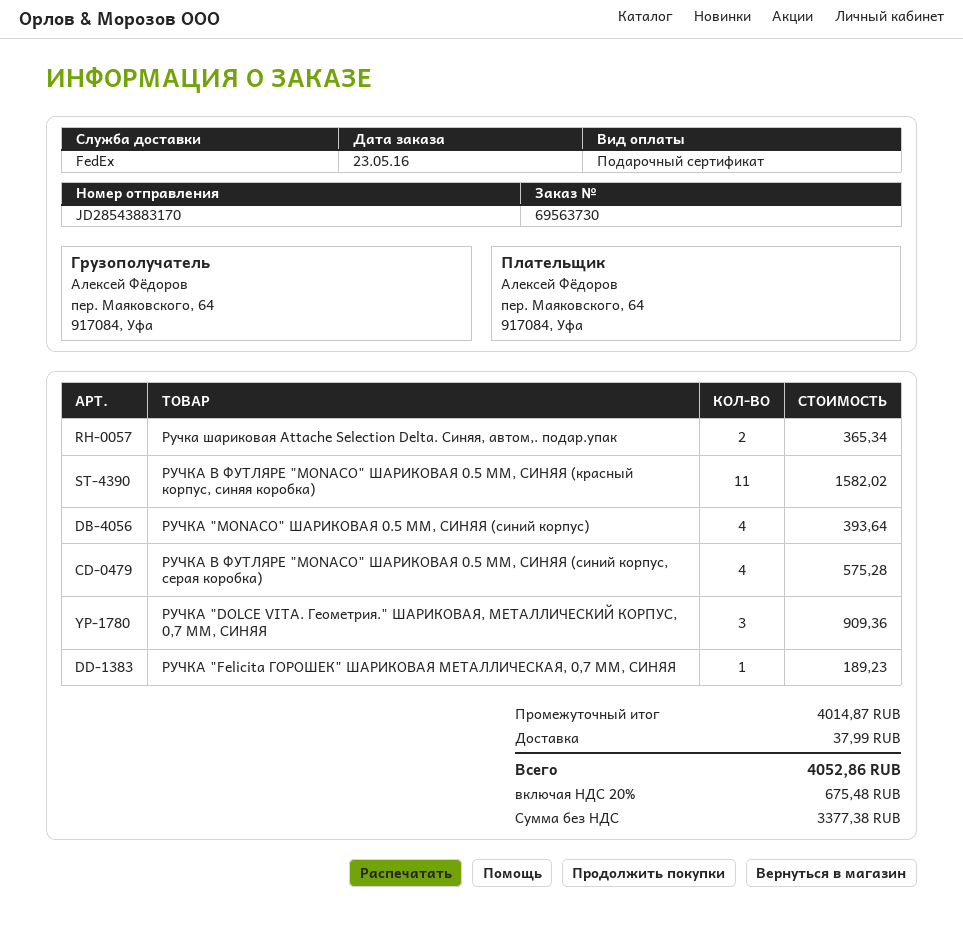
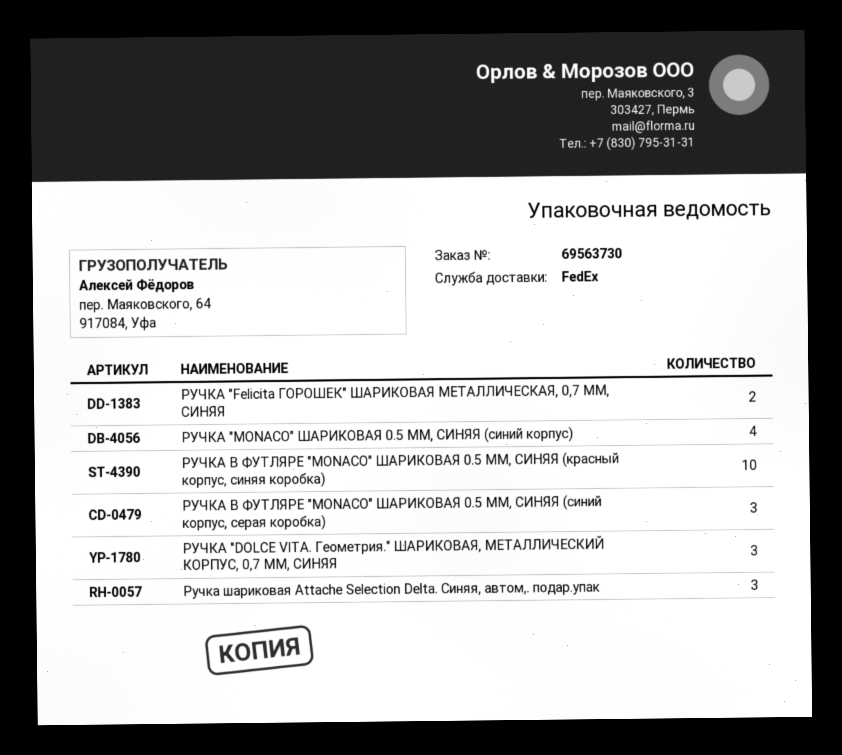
Ручка шариковая Attache Selection Delta. Синяя, автом,. подар.упак: 2 -> 3
РУЧКА В ФУТЛЯРЕ "MONACO" ШАРИКОВАЯ 0.5 ММ, СИНЯЯ (красный корпус, синяя коробка): 11 -> 10
РУЧКА В ФУТЛЯРЕ "MONACO" ШАРИКОВАЯ 0.5 ММ, СИНЯЯ (синий корпус, серая коробка): 4 -> 3
РУЧКА "Felicita ГОРОШЕК" ШАРИКОВАЯ МЕТАЛЛИЧЕСКАЯ, 0,7 ММ, СИНЯЯ: 1 -> 2

